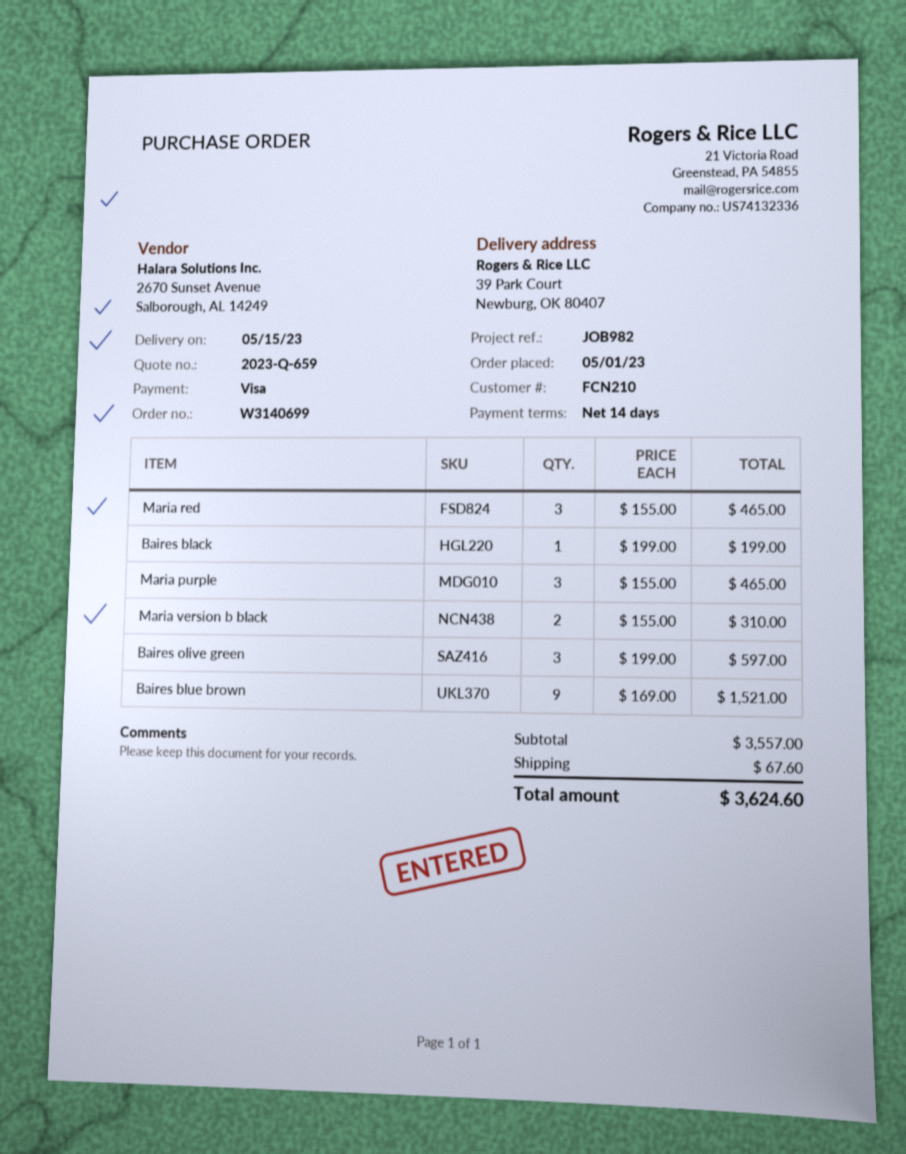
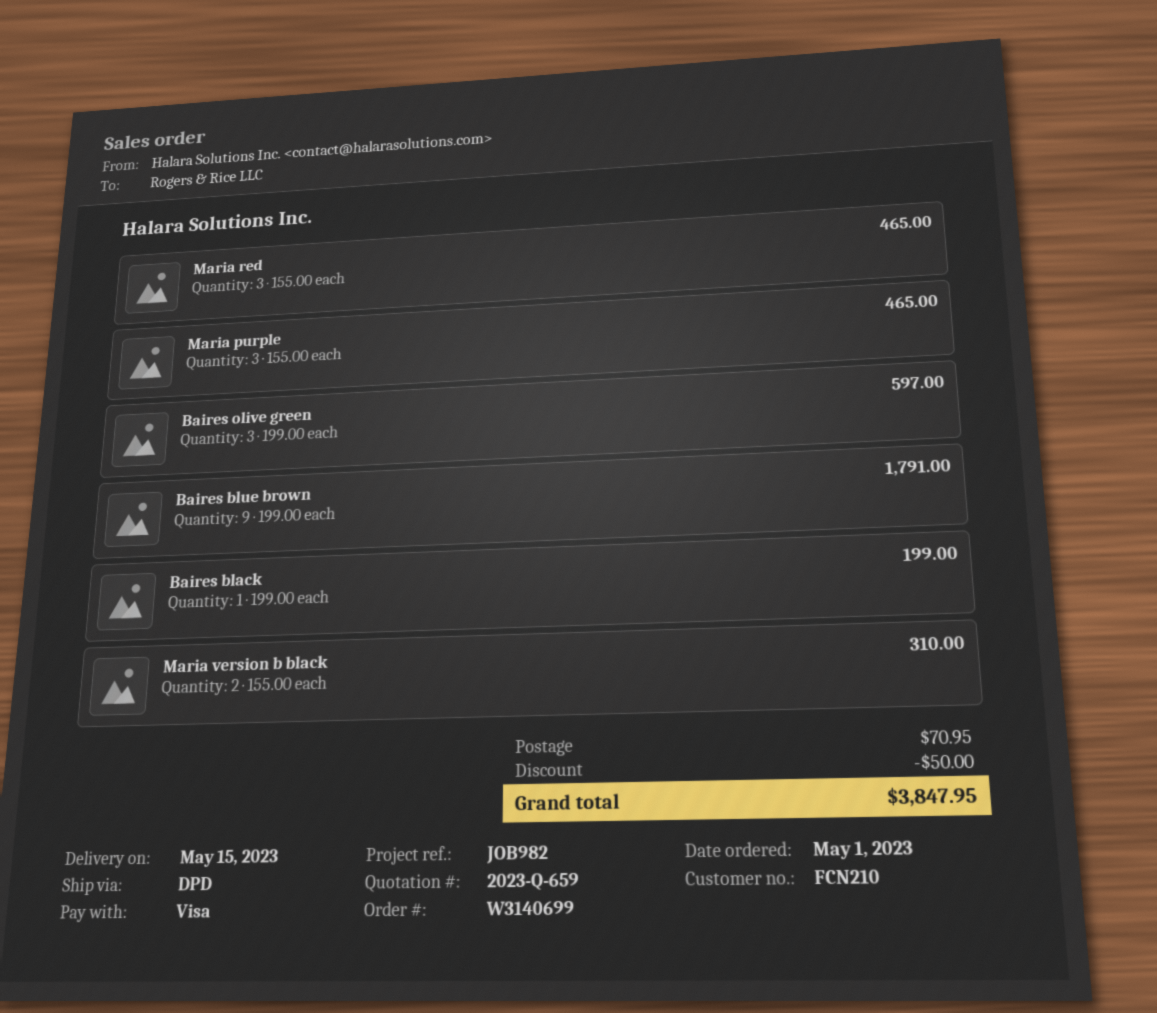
Baires blue brown: 9 x 169.00 = 1521.00 -> 9 x 199.00 = 1791.00
discount: none -> 50.00
shipping: 67.60 -> 70.95
total: 3624.60 -> 3847.95

